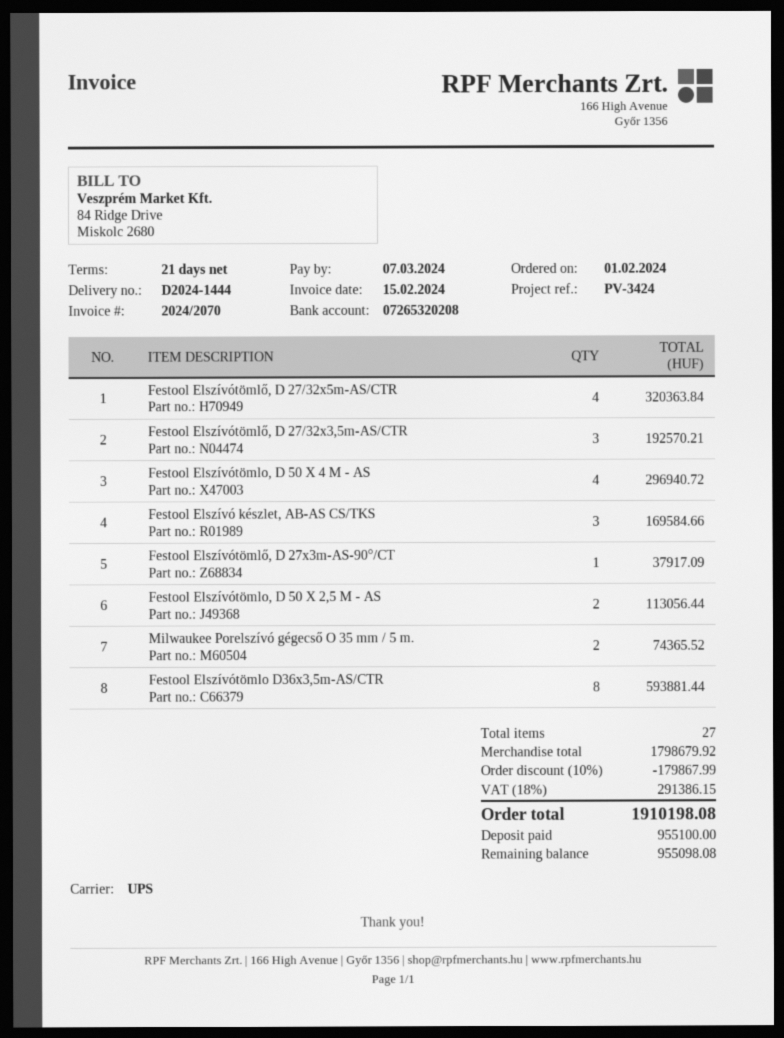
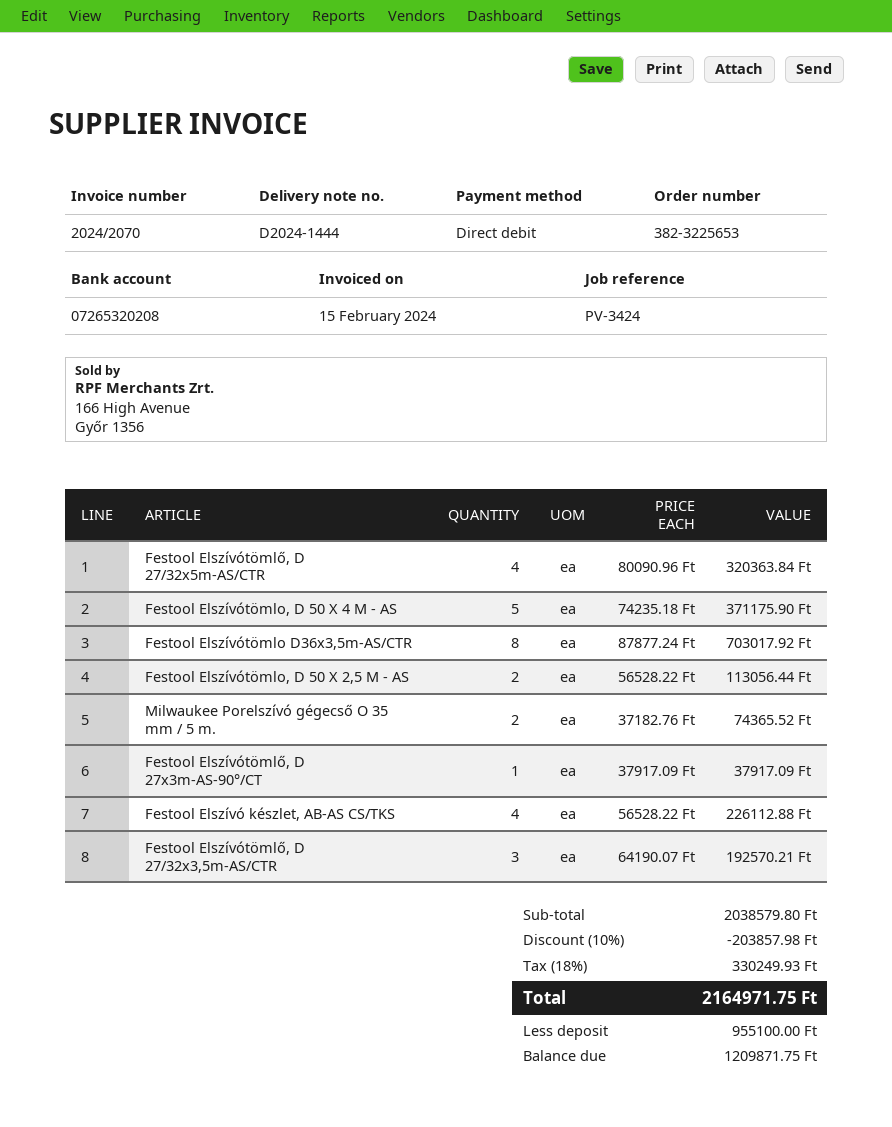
Festool Elszívótömlo, D 50 X 4 M - AS: 4 for 296940.72 -> 5 for 371175.90
Festool Elszívó készlet, AB-AS CS/TKS: 3 for 169584.66 -> 4 for 226112.88
Festool Elszívótömlo D36x3,5m-AS/CTR: 8 for 593881.44 -> 8 for 703017.92
subtotal: 1798679.92 -> 2038579.80
discount: 10% = 179867.99 -> 10% = 203857.98
tax: 18% = 291386.15 -> 18% = 330249.93
total: 1910198.08 -> 2164971.75
balance: 955098.08 -> 1209871.75

